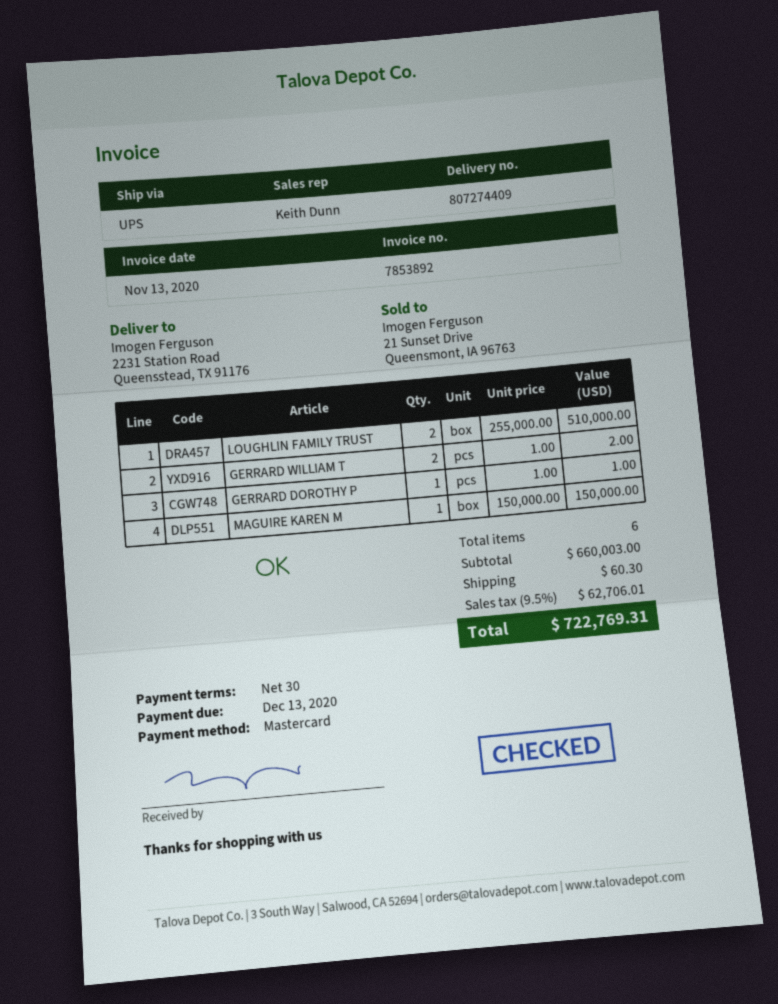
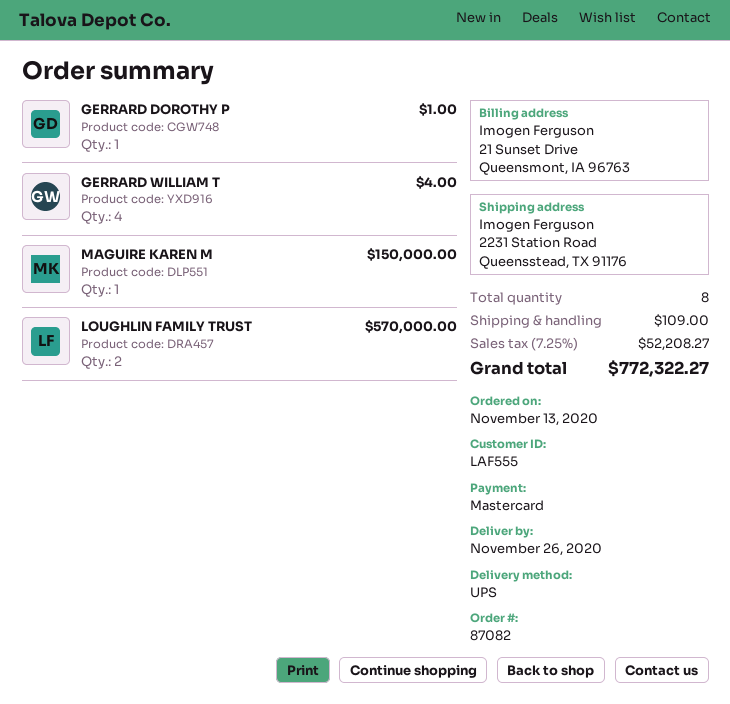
LOUGHLIN FAMILY TRUST: 2 for 510000.00 -> 2 for 570000.00
GERRARD WILLIAM T: 2 for 2.00 -> 4 for 4.00
total quantity: 6 -> 8
shipping: 60.30 -> 109.00
tax: 9.5% = 62706.01 -> 7.25% = 52208.27
total: 722769.31 -> 772322.27

